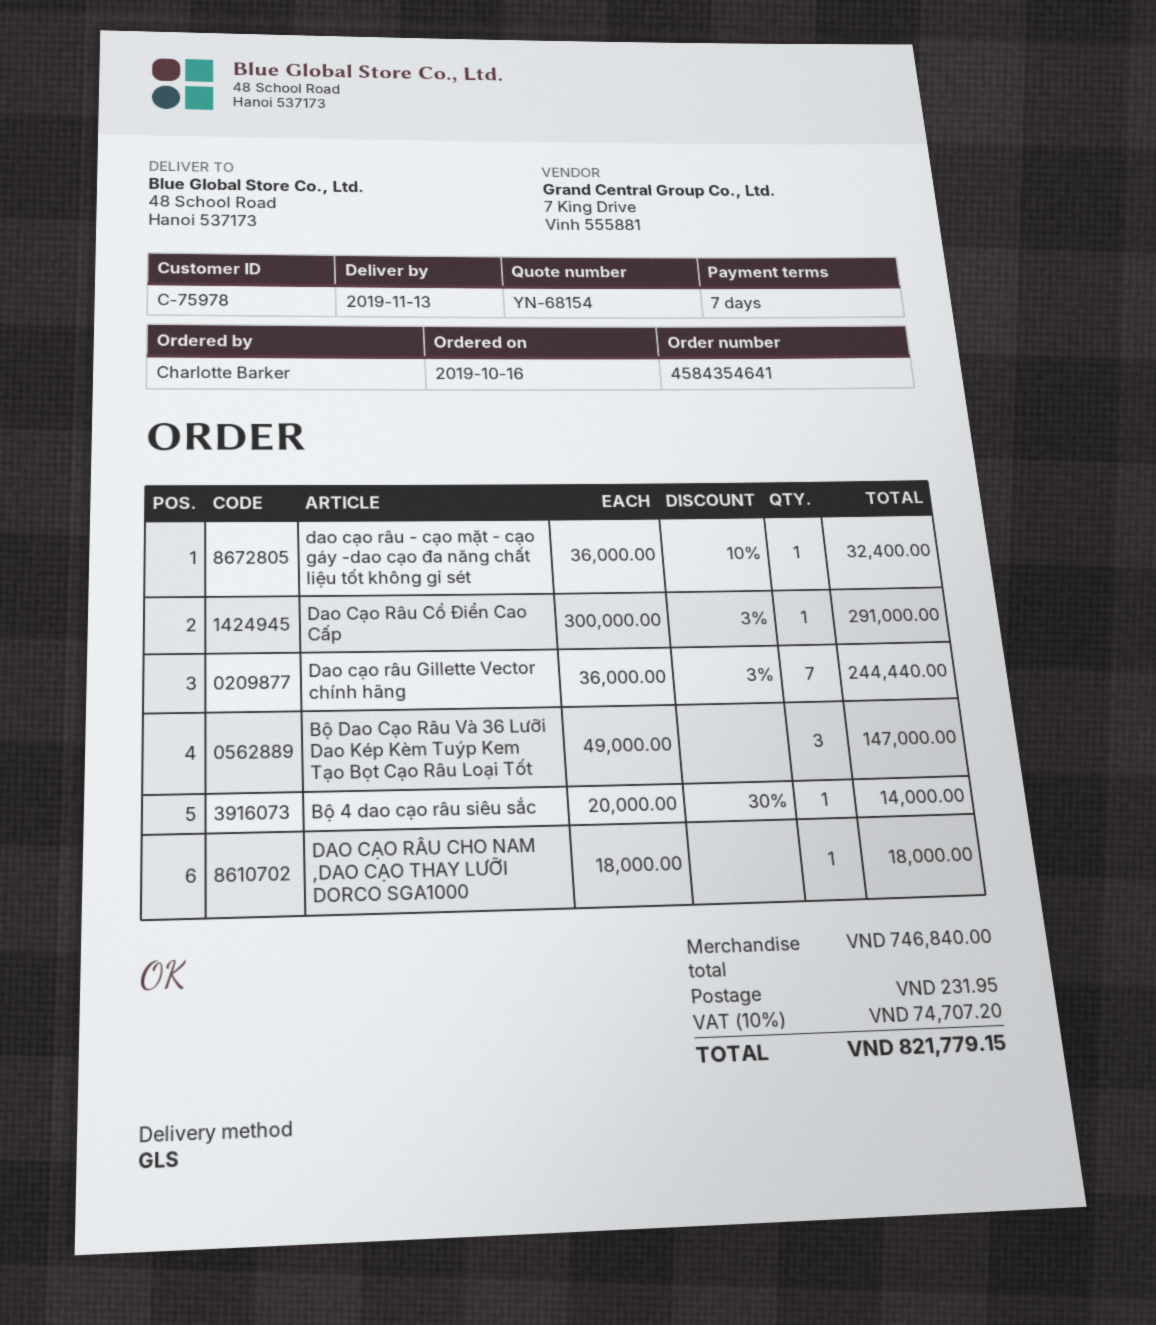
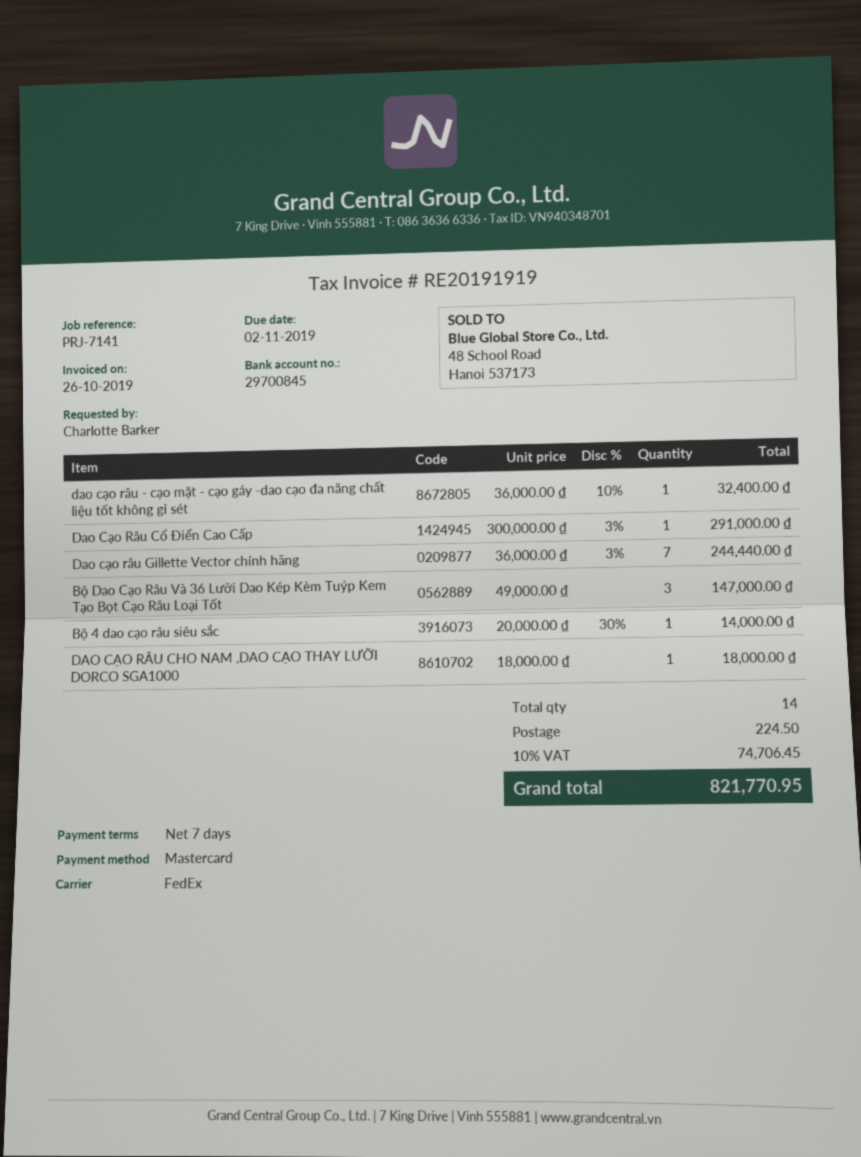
shipping method: GLS -> FedEx
shipping: 231.95 -> 224.50
tax: 10% = 74707.20 -> 10% = 74706.45
total: 821779.15 -> 821770.95

